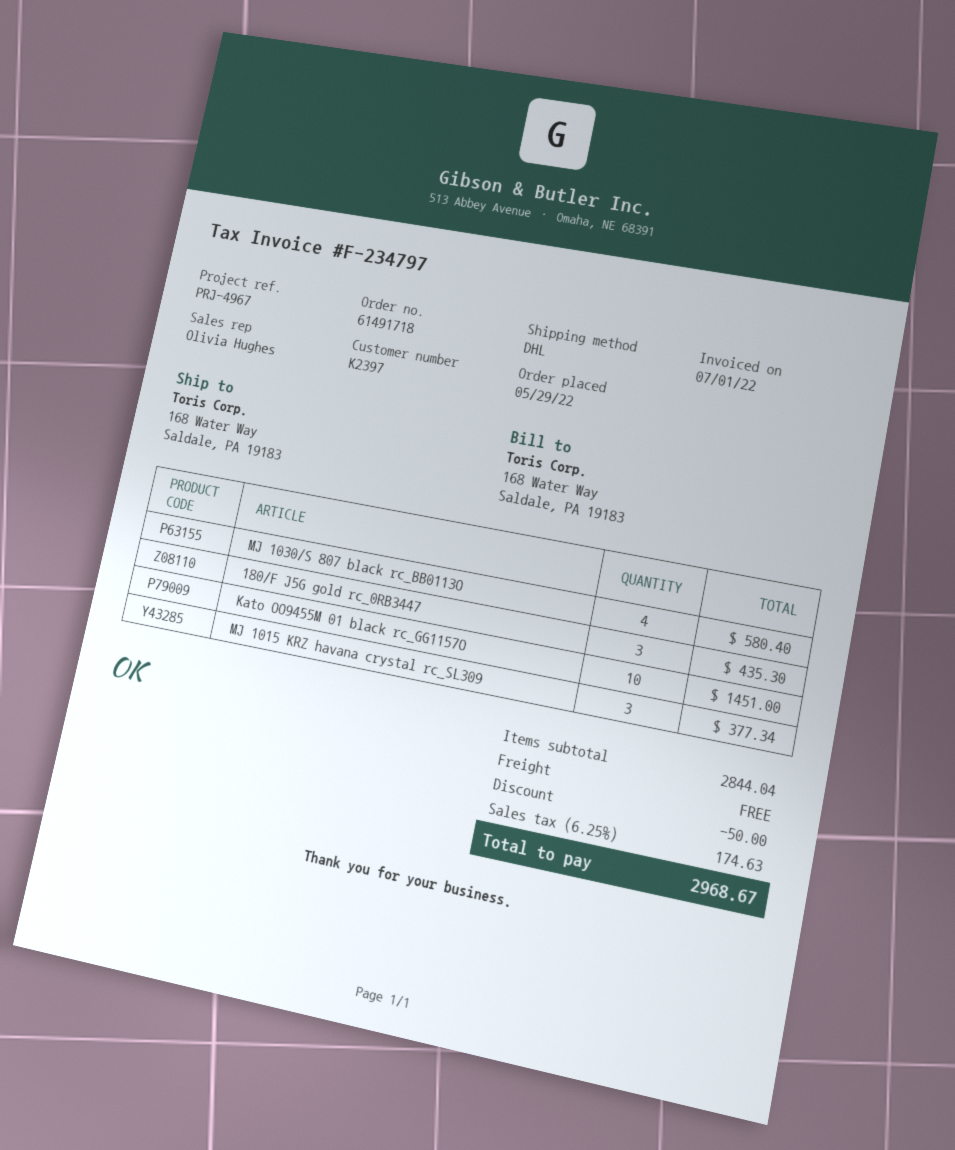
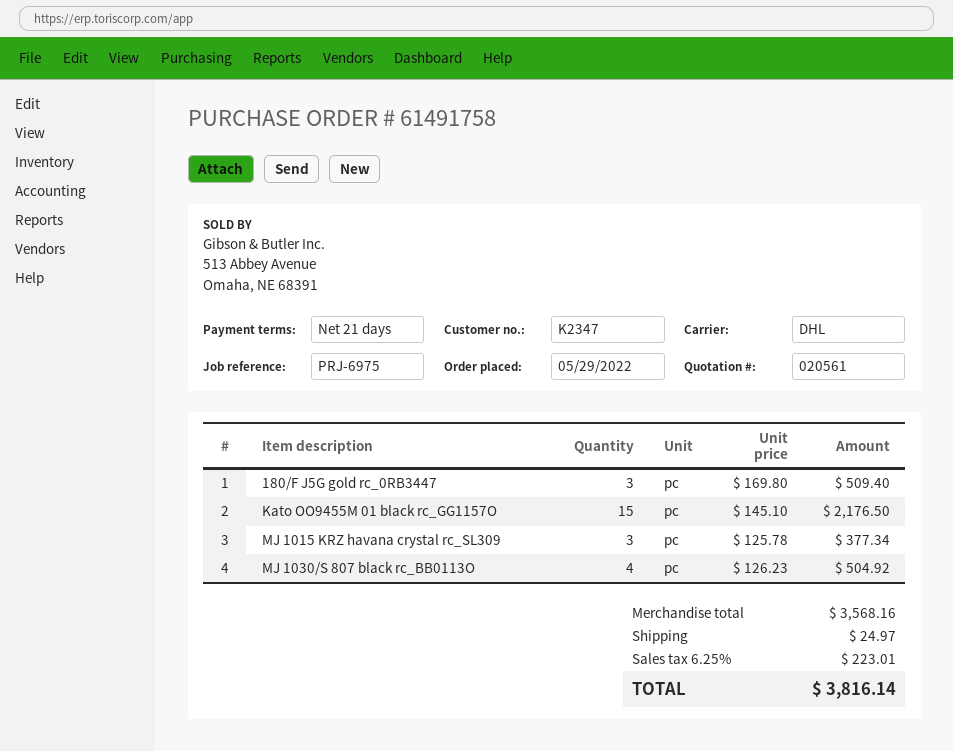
order number: 61491718 -> 61491758
customer number: K2397 -> K2347
reference: PRJ-4967 -> PRJ-6975
MJ 1030/S 807 black rc_BB0113O: 4 for 580.40 -> 4 for 504.92
180/F J5G gold rc_0RB3447: 3 for 435.30 -> 3 for 509.40
Kato OO9455M 01 black rc_GG1157O: 10 for 1451.00 -> 15 for 2176.50
subtotal: 2844.04 -> 3568.16
discount: 50.00 -> none
shipping: 0.00 -> 24.97
tax: 6.25% = 174.63 -> 6.25% = 223.01
total: 2968.67 -> 3816.14

